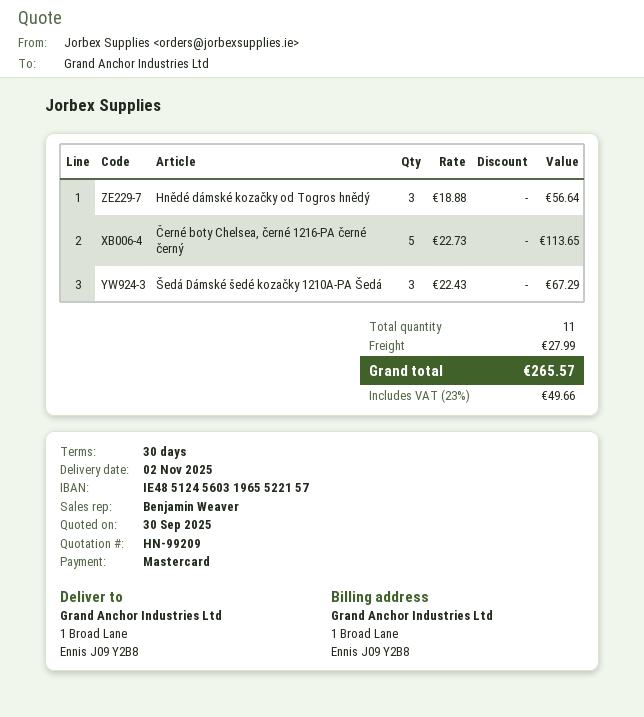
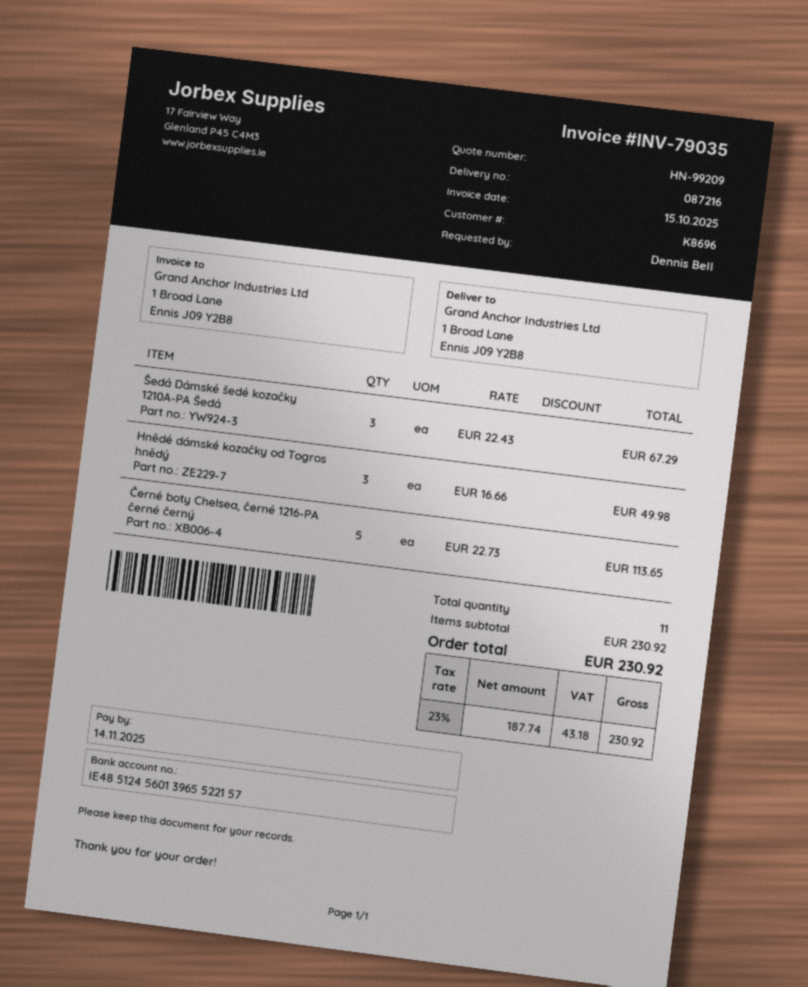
bank account: IE48512456031965522157 -> IE48512456013965522157
Hnědé dámské kozačky od Togros hnědý: 3 x 18.88 = 56.64 -> 3 x 16.66 = 49.98
shipping: 27.99 -> none
tax: 23% = 49.66 -> 23% = 43.18
total: 265.57 -> 230.92

